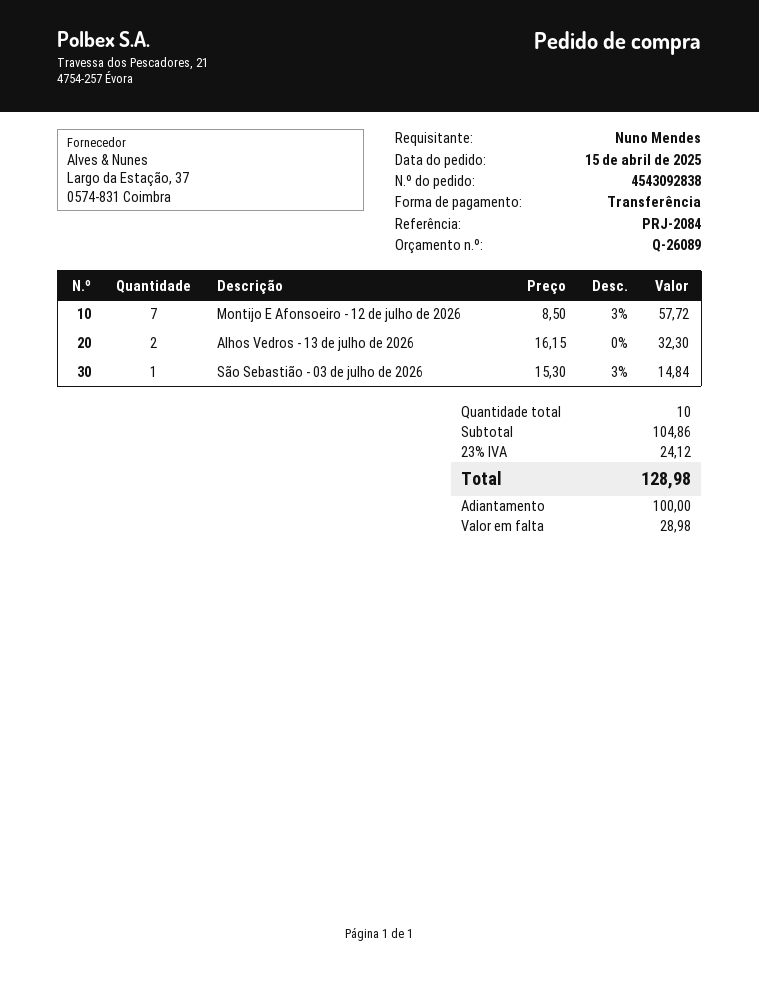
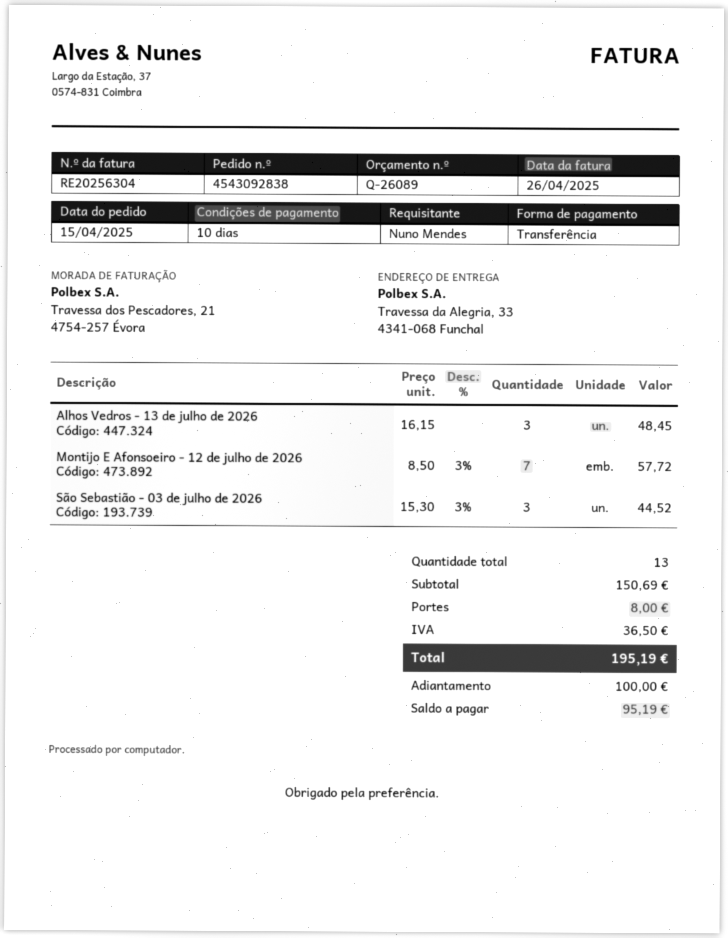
Alhos Vedros - 13 de julho de 2026: 2 x 16.15 = 32.30 -> 3 x 16.15 = 48.45
São Sebastião - 03 de julho de 2026: 1 x 15.30 - 3% = 14.84 -> 3 x 15.30 - 3% = 44.52
total quantity: 10 -> 13
subtotal: 104.86 -> 150.69
shipping: none -> 8.00
tax: 24.12 -> 36.50
total: 128.98 -> 195.19
balance: 28.98 -> 95.19

